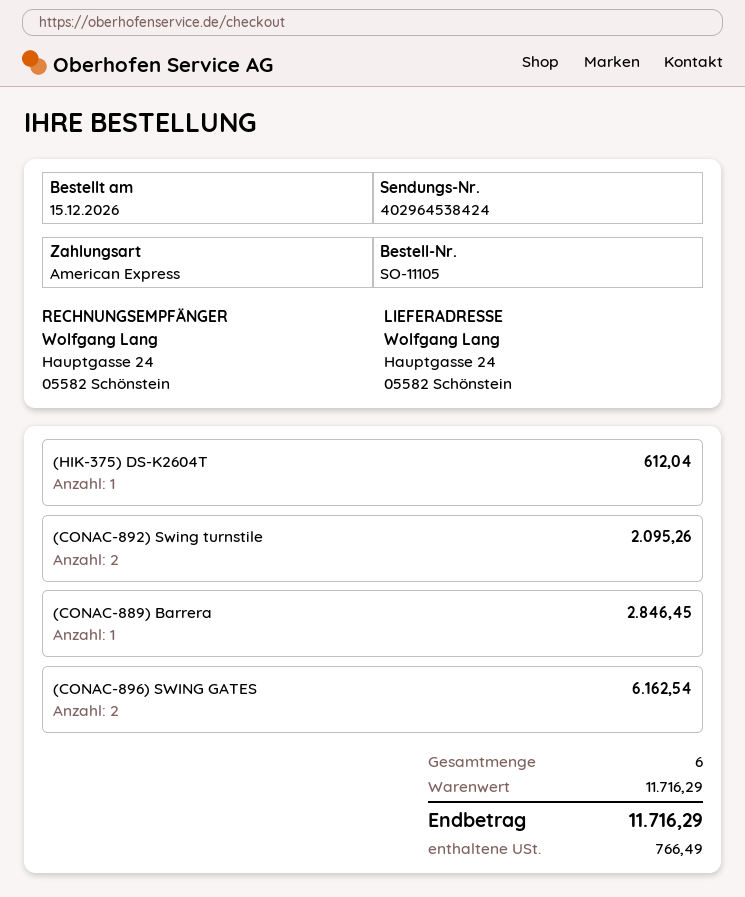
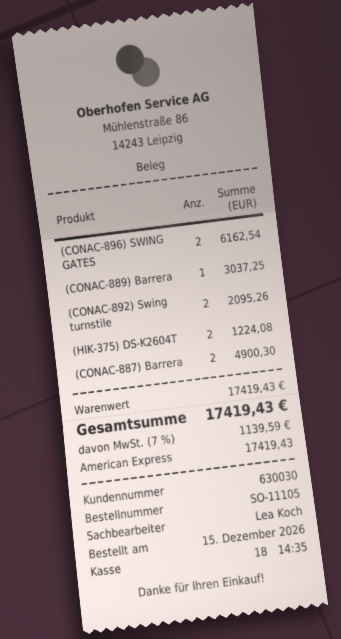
(HIK-375) DS-K2604T: 1 for 612.04 -> 2 for 1224.08
(CONAC-889) Barrera: 1 for 2846.45 -> 1 for 3037.25
(CONAC-887) Barrera: none -> 2 for 4900.30
subtotal: 11716.29 -> 17419.43
tax: 766.49 -> 1139.59
total: 11716.29 -> 17419.43

